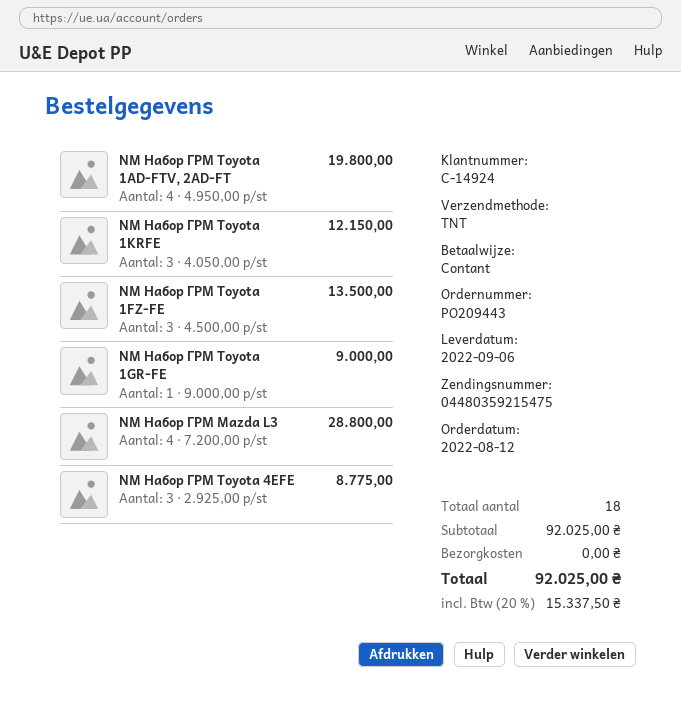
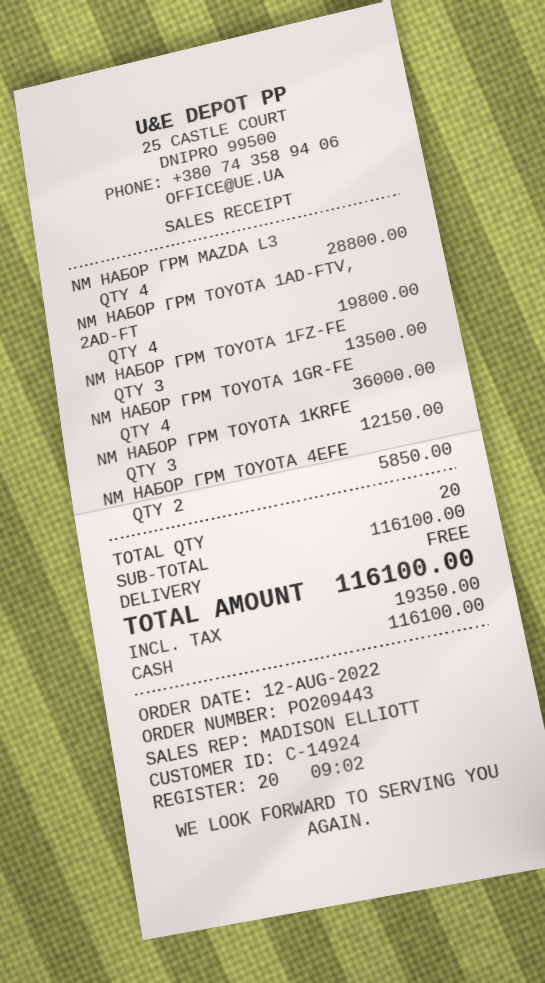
NM Набор ГРМ Toyota 1GR-FE: 1 for 9000.00 -> 4 for 36000.00
NM Набор ГРМ Toyota 4EFE: 3 for 8775.00 -> 2 for 5850.00
total quantity: 18 -> 20
subtotal: 92025.00 -> 116100.00
tax: 15337.50 -> 19350.00
total: 92025.00 -> 116100.00

